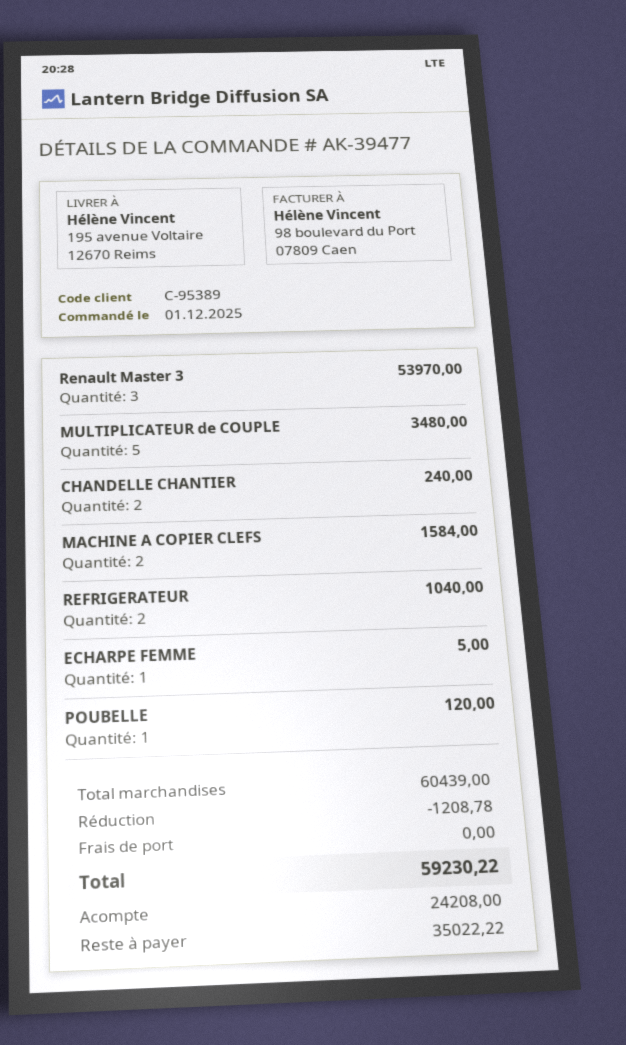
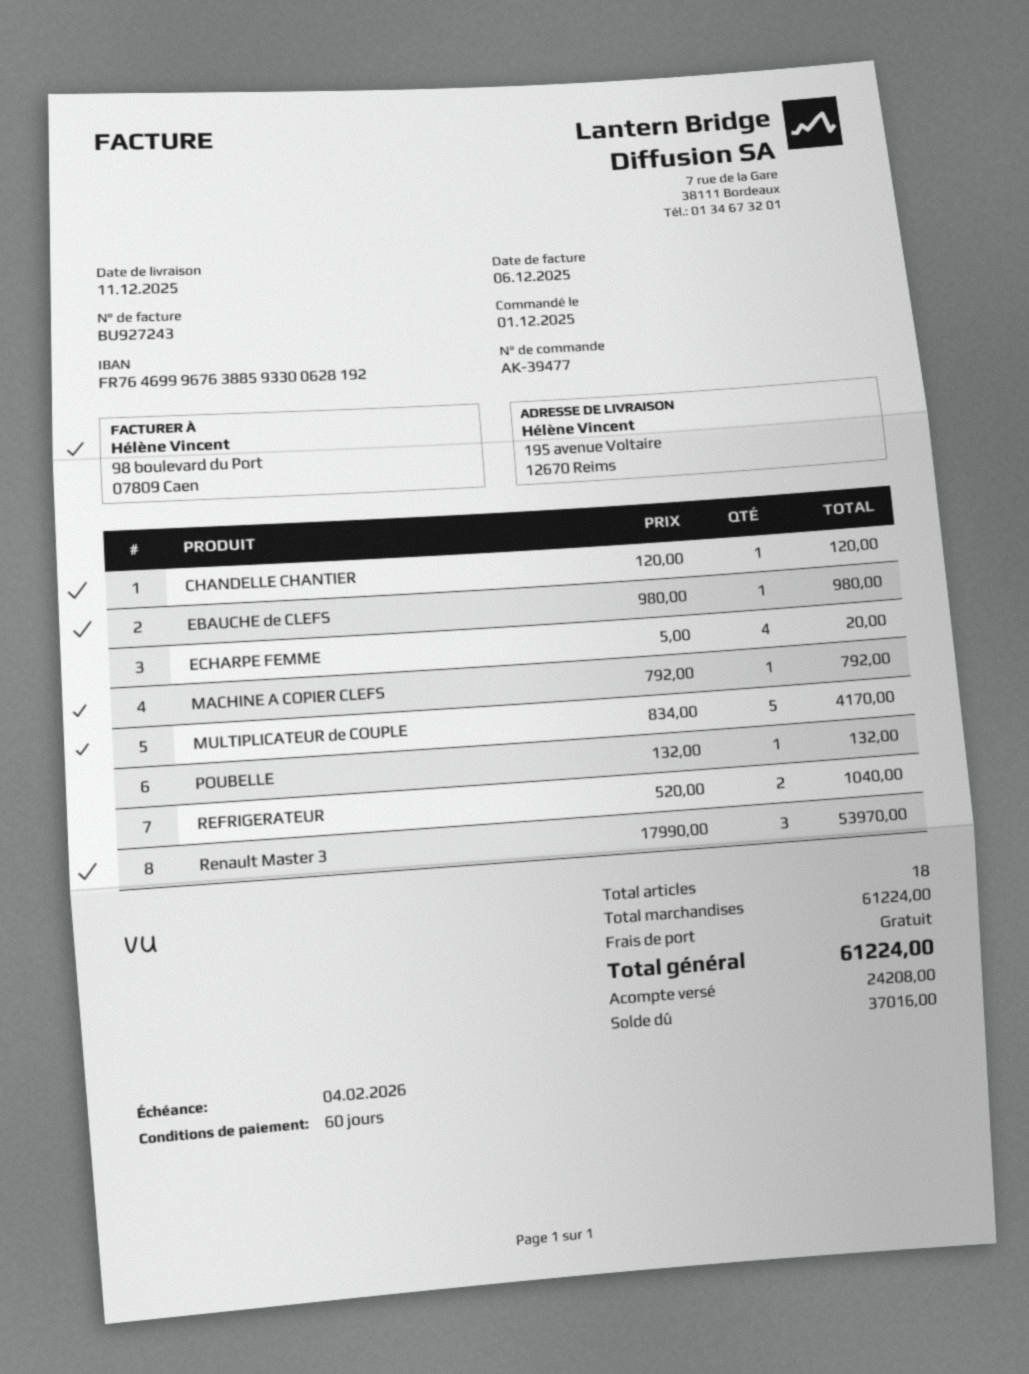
MULTIPLICATEUR de COUPLE: 5 for 3480.00 -> 5 for 4170.00
CHANDELLE CHANTIER: 2 for 240.00 -> 1 for 120.00
MACHINE A COPIER CLEFS: 2 for 1584.00 -> 1 for 792.00
ECHARPE FEMME: 1 for 5.00 -> 4 for 20.00
POUBELLE: 1 for 120.00 -> 1 for 132.00
EBAUCHE de CLEFS: none -> 1 for 980.00
subtotal: 60439.00 -> 61224.00
discount: 1208.78 -> none
total: 59230.22 -> 61224.00
balance: 35022.22 -> 37016.00

